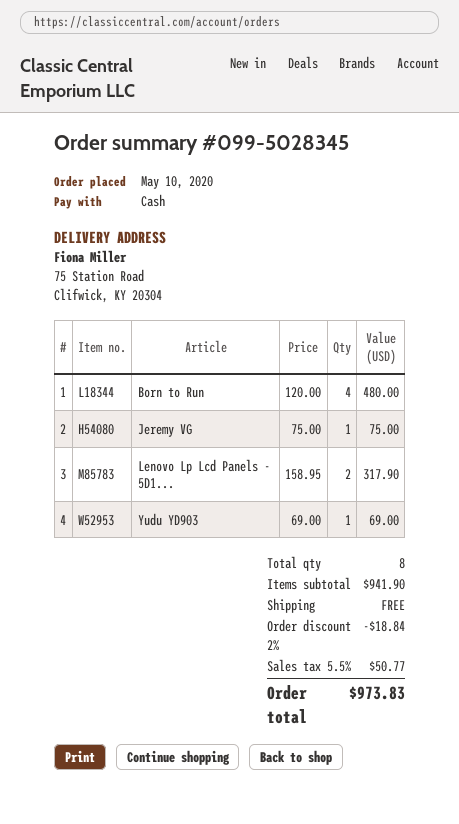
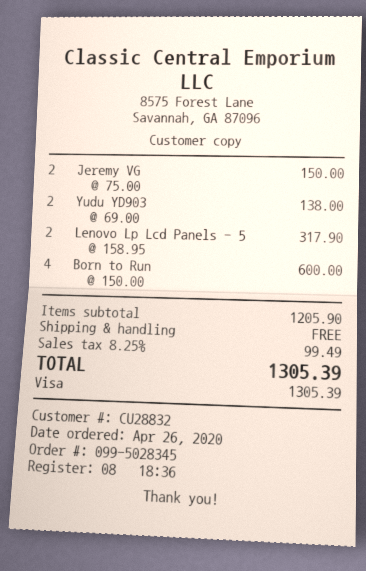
order date: 2020-05-10 -> 2020-04-26
payment method: cash -> Visa
Born to Run: 4 x 120.00 = 480.00 -> 4 x 150.00 = 600.00
Jeremy VG: 1 x 75.00 = 75.00 -> 2 x 75.00 = 150.00
Yudu YD903: 1 x 69.00 = 69.00 -> 2 x 69.00 = 138.00
subtotal: 941.90 -> 1205.90
discount: 2% = 18.84 -> none
tax: 5.5% = 50.77 -> 8.25% = 99.49
total: 973.83 -> 1305.39

